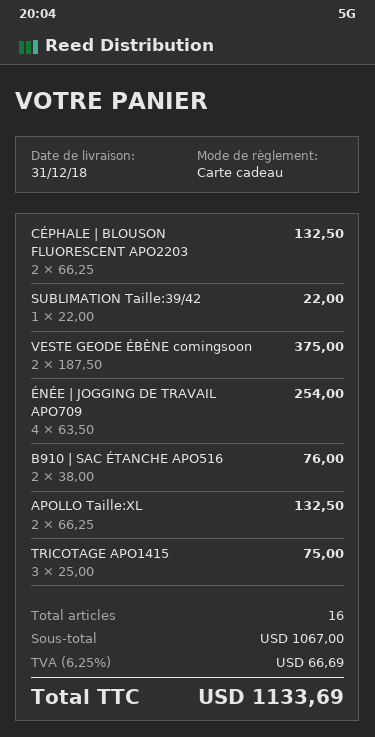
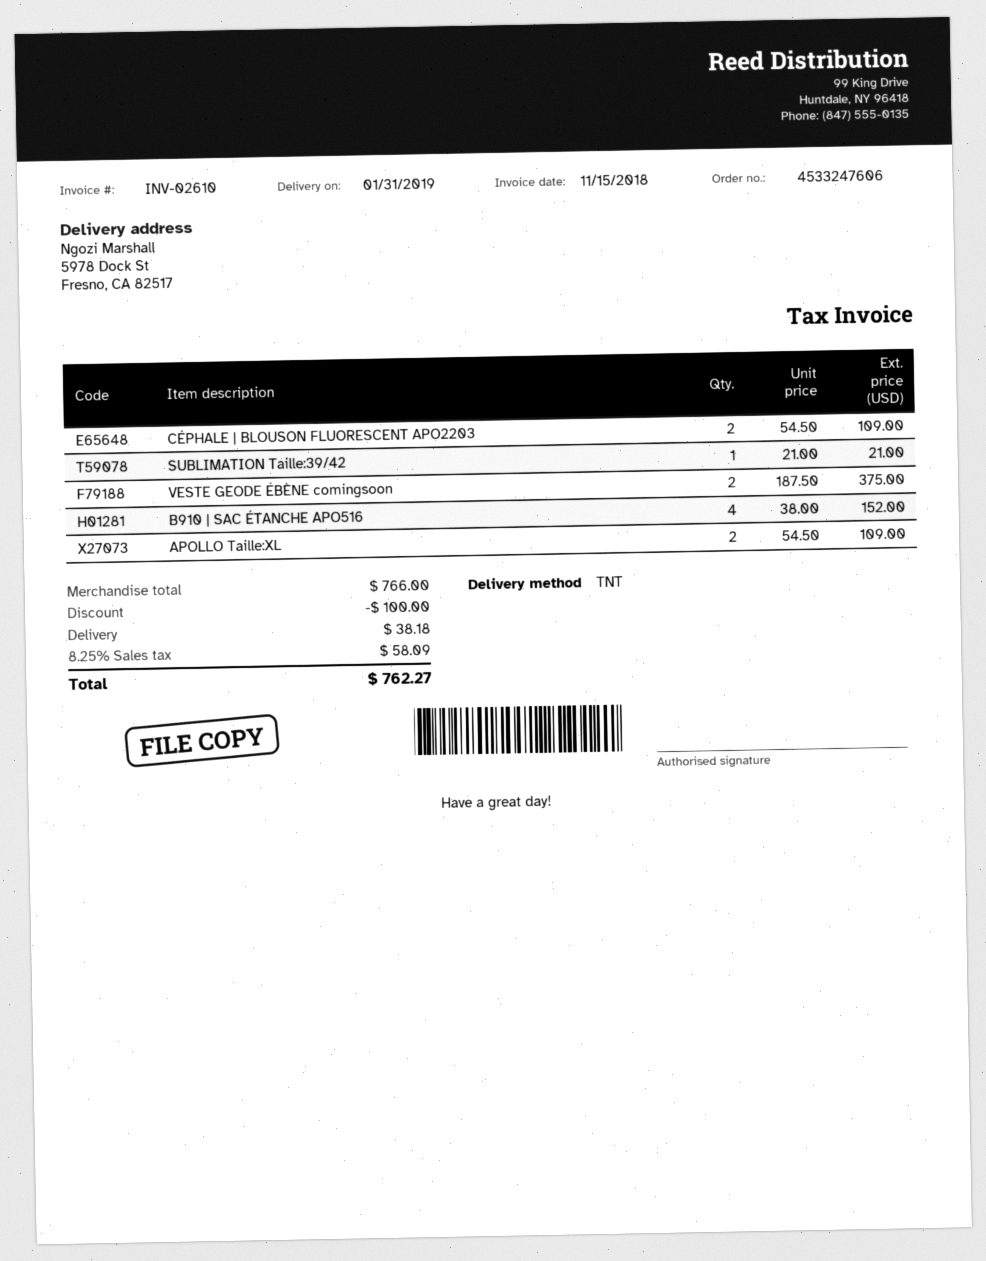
delivery date: 2018-12-31 -> 2019-01-31
CÉPHALE | BLOUSON FLUORESCENT APO2203: 2 x 66.25 = 132.50 -> 2 x 54.50 = 109.00
SUBLIMATION Taille:39/42: 1 x 22.00 = 22.00 -> 1 x 21.00 = 21.00
ÉNÉE | JOGGING DE TRAVAIL APO709: 4 x 63.50 = 254.00 -> none
B910 | SAC ÉTANCHE APO516: 2 x 38.00 = 76.00 -> 4 x 38.00 = 152.00
APOLLO Taille:XL: 2 x 66.25 = 132.50 -> 2 x 54.50 = 109.00
TRICOTAGE APO1415: 3 x 25.00 = 75.00 -> none
subtotal: 1067.00 -> 766.00
discount: none -> 100.00
shipping: none -> 38.18
tax: 6.25% = 66.69 -> 8.25% = 58.09
total: 1133.69 -> 762.27

